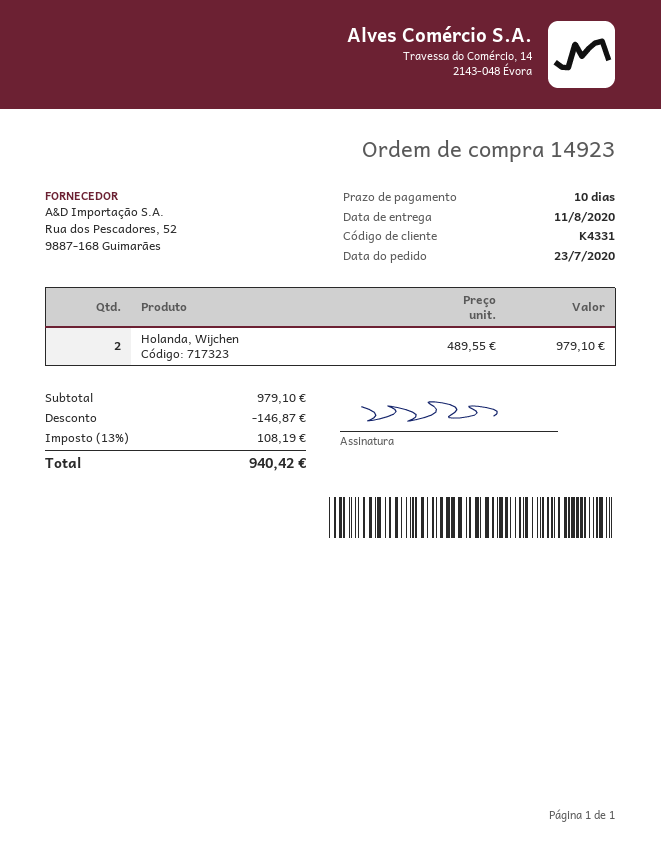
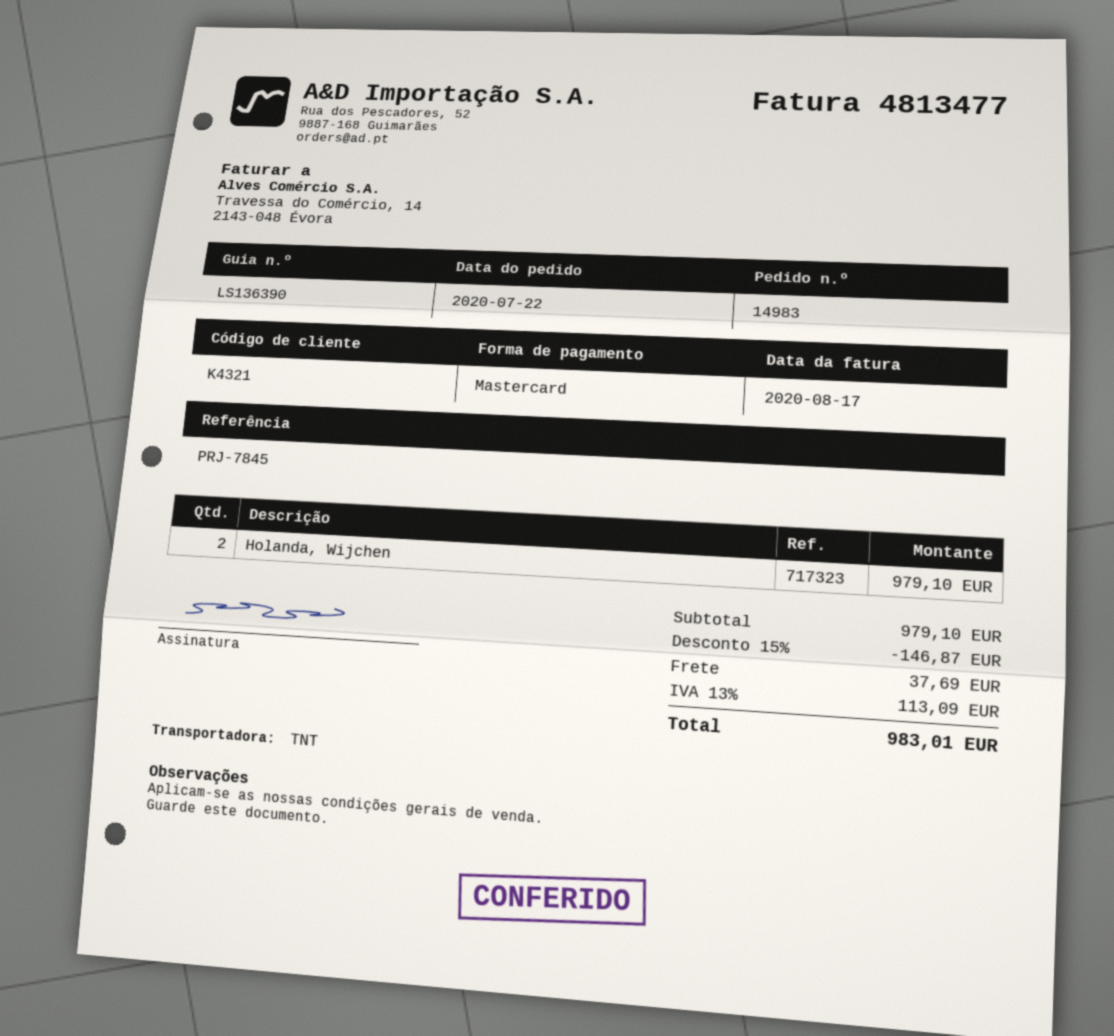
order number: 14923 -> 14983
order date: 2020-07-23 -> 2020-07-22
customer number: K4331 -> K4321
shipping: none -> 37.69
tax: 13% = 108.19 -> 13% = 113.09
total: 940.42 -> 983.01

